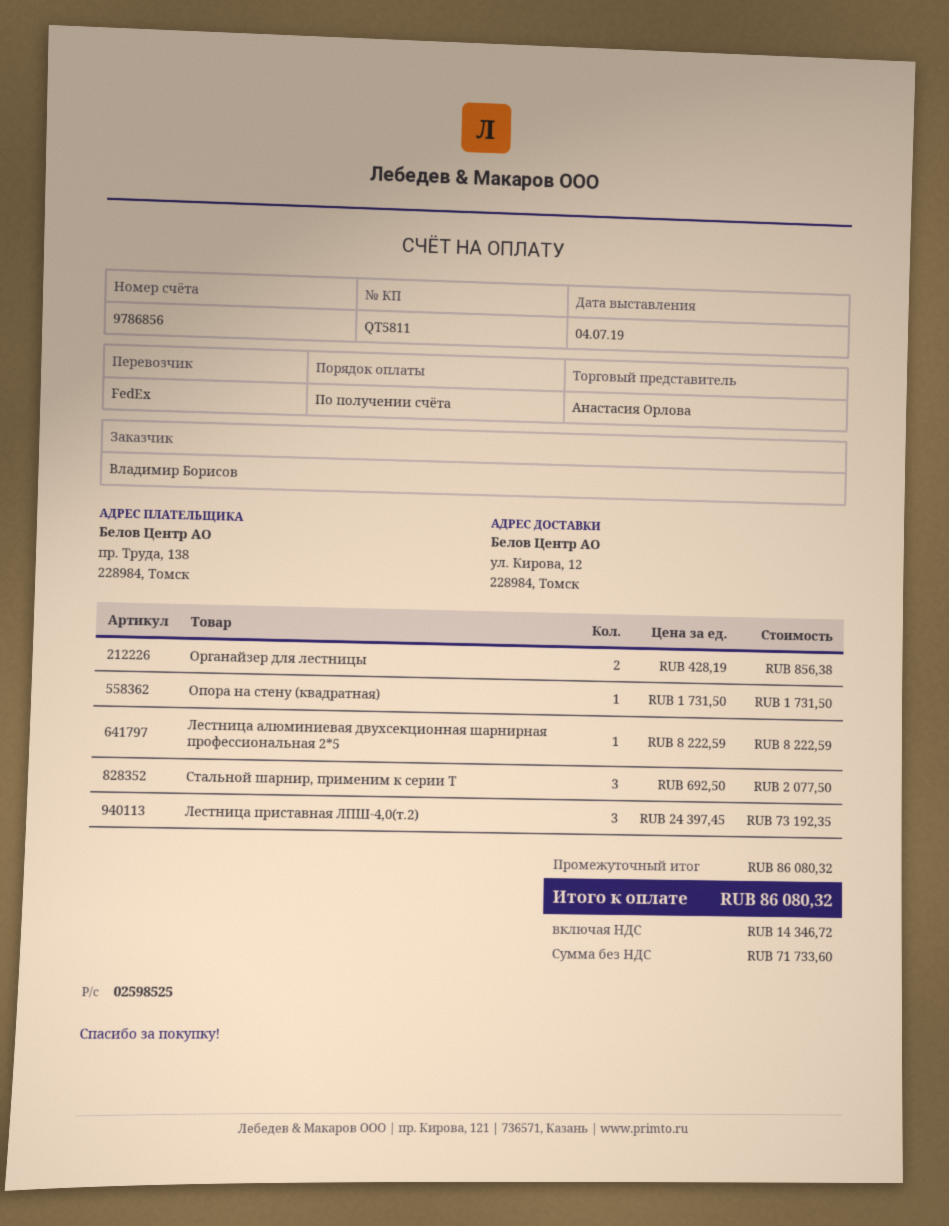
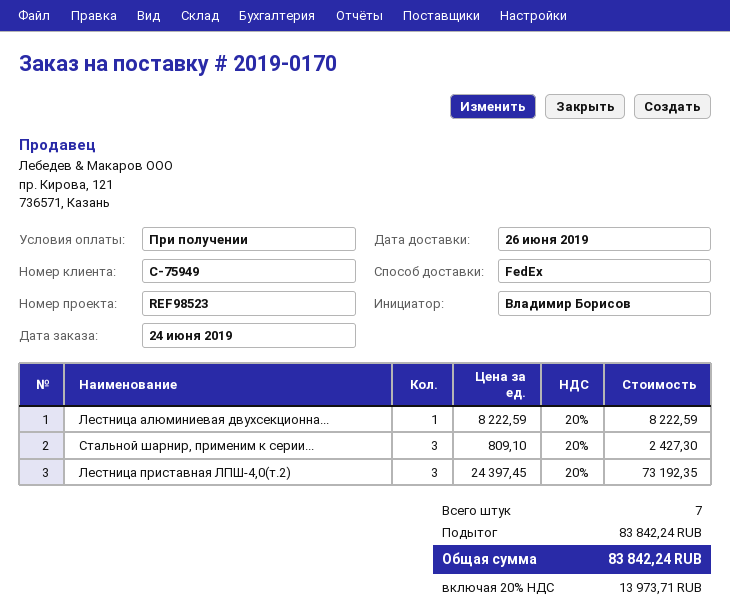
Органайзер для лестницы: 2 x 428.19 = 856.38 -> none
Опора на стену (квадратная): 1 x 1731.50 = 1731.50 -> none
Стальной шарнир, применим к серии T: 3 x 692.50 = 2077.50 -> 3 x 809.10 = 2427.30
subtotal: 86080.32 -> 83842.24
tax: 14346.72 -> 13973.71
total: 86080.32 -> 83842.24

